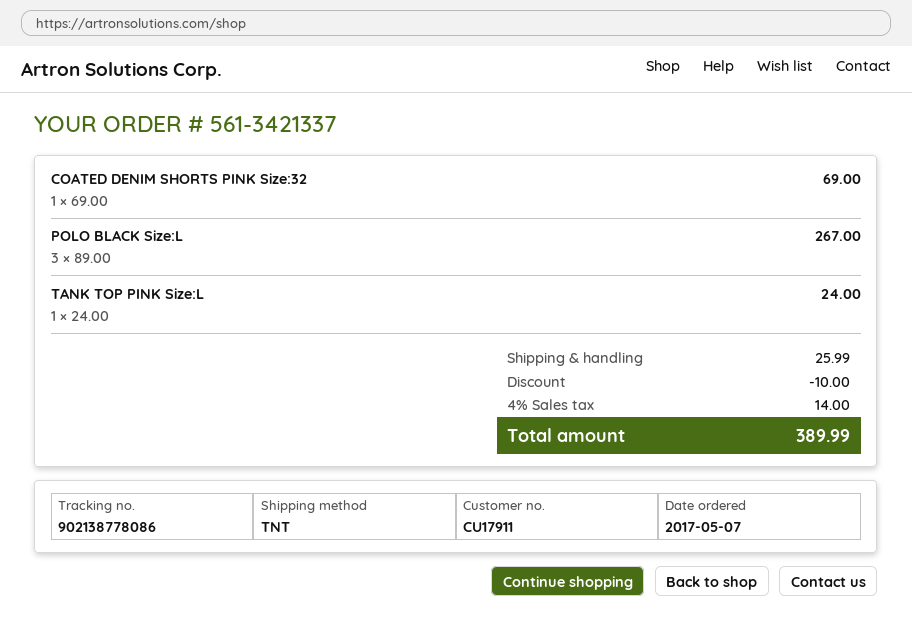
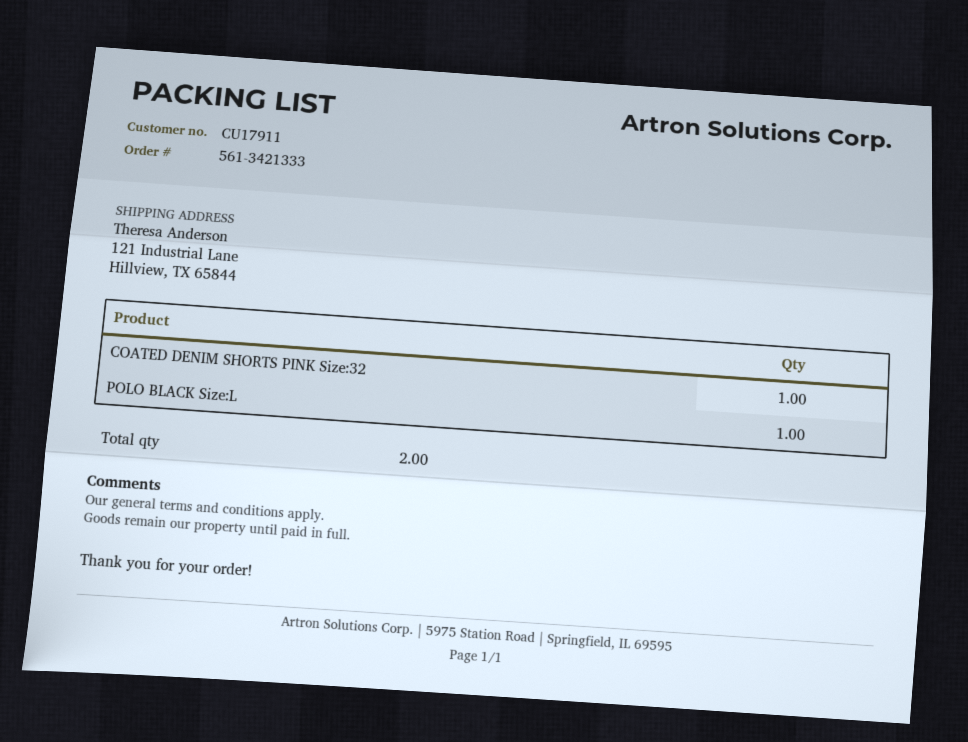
order number: 561-3421337 -> 561-3421333
POLO BLACK Size:L: 3 -> 1
TANK TOP PINK Size:L: 1 -> none

